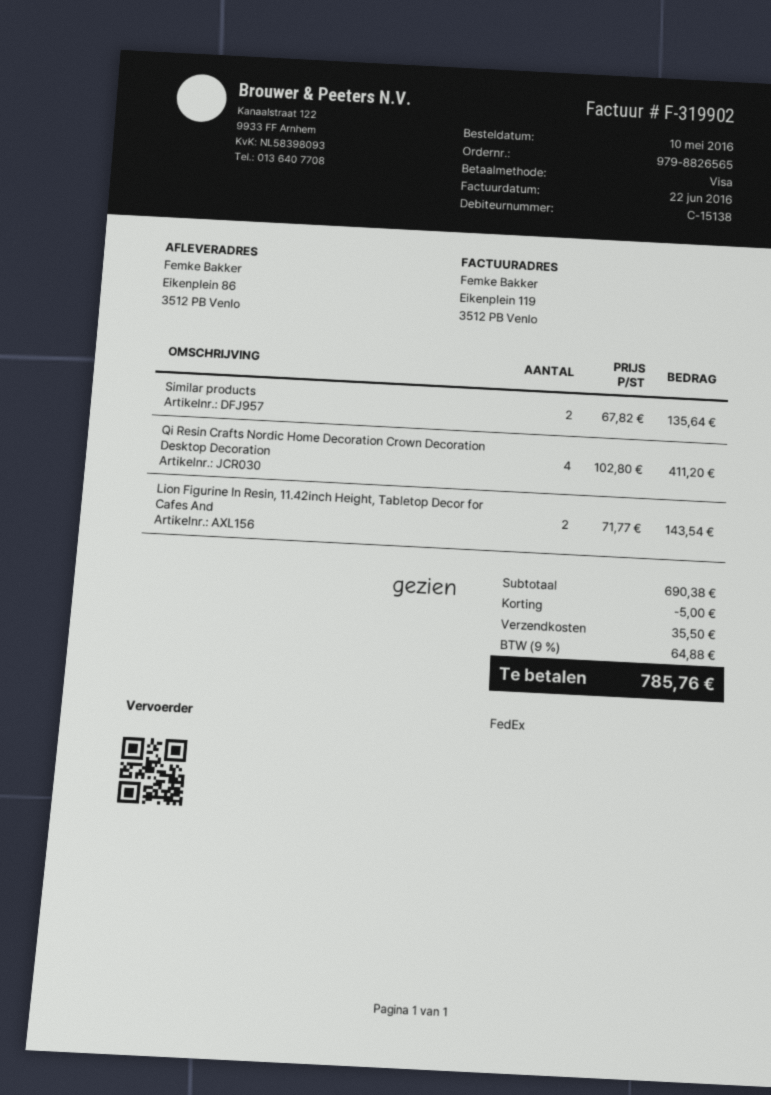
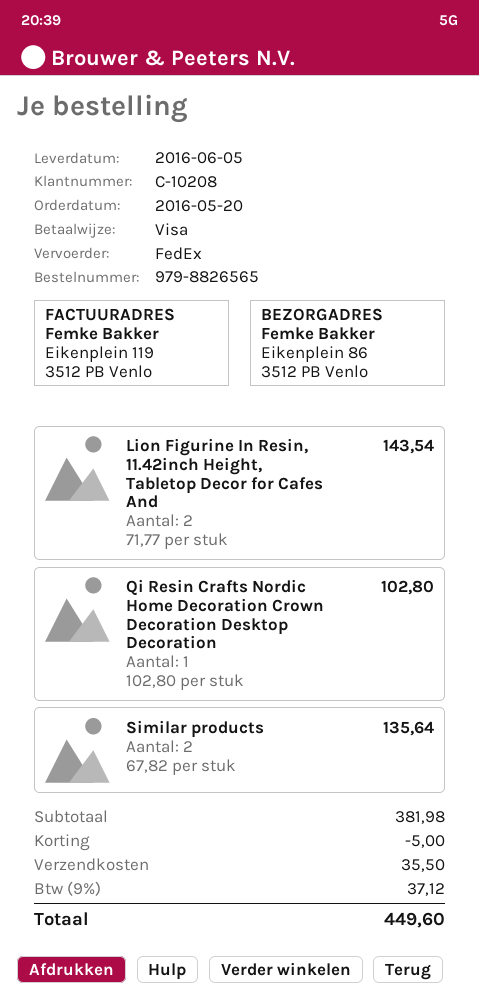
order date: 2016-05-10 -> 2016-05-20
customer number: C-15138 -> C-10208
Qi Resin Crafts Nordic Home Decoration Crown Decoration Desktop Decoration: 4 x 102.80 = 411.20 -> 1 x 102.80 = 102.80
subtotal: 690.38 -> 381.98
tax: 9% = 64.88 -> 9% = 37.12
total: 785.76 -> 449.60

